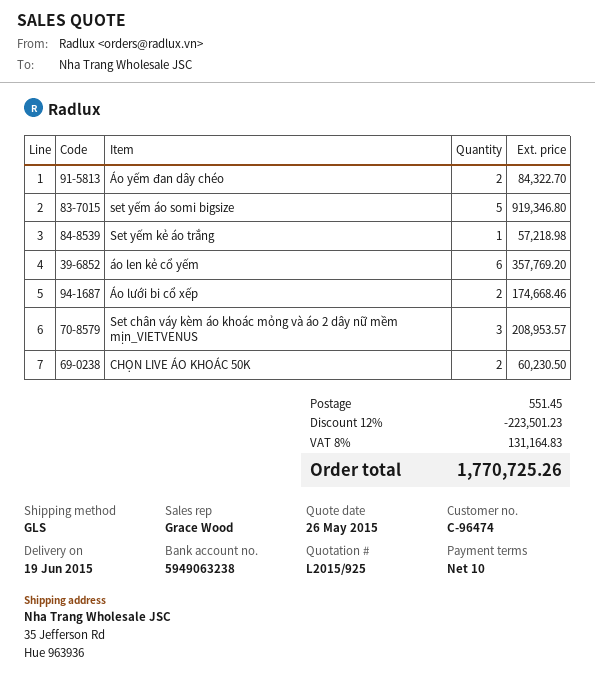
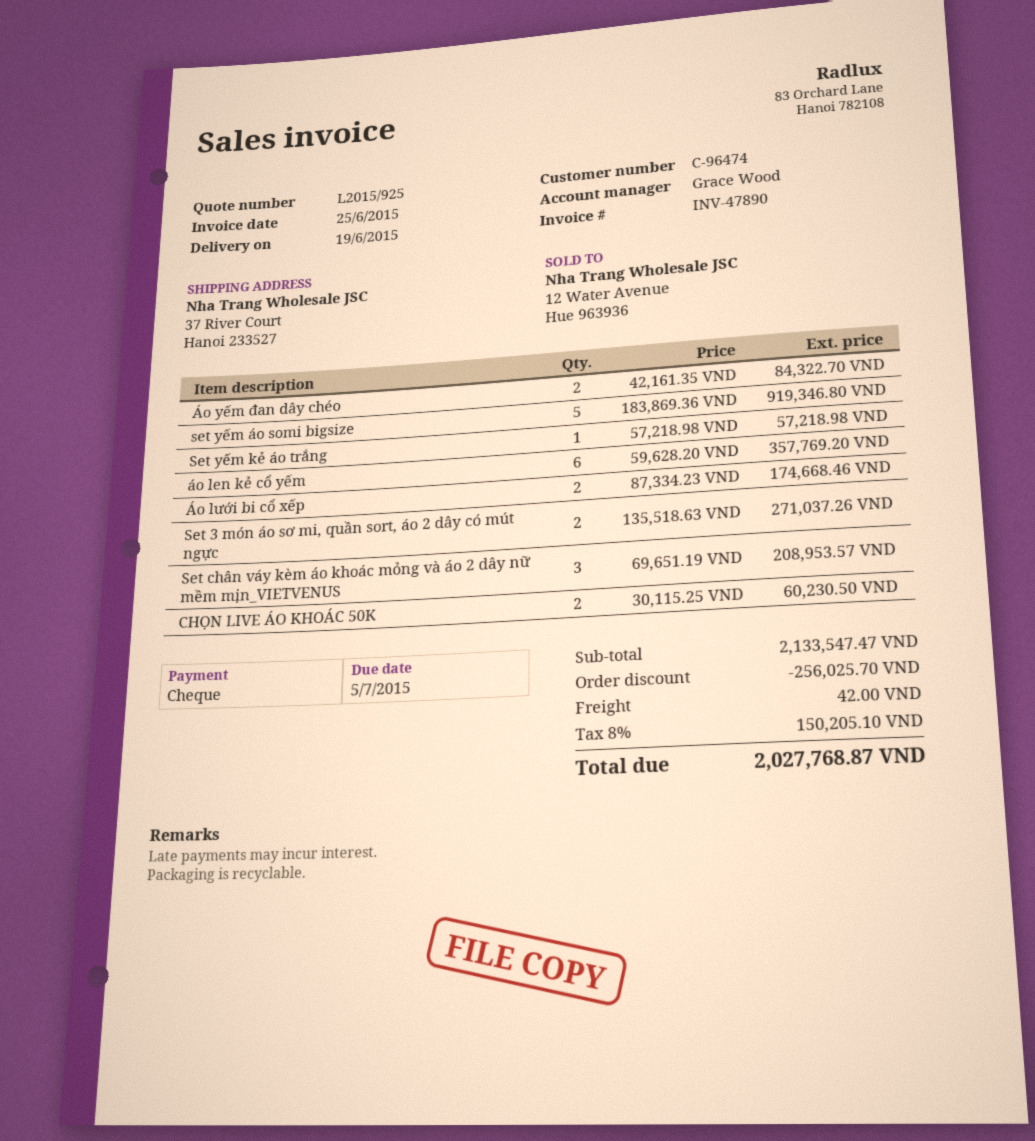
ship to: 35 Jefferson Rd, Hue 963936 -> 37 River Court, Hanoi 233527
Set 3 món áo sơ mi, quần sort, áo 2 dây có mút ngực: none -> 2 for 271037.26
discount: 223501.23 -> 256025.70
shipping: 551.45 -> 42.00
tax: 8% = 131164.83 -> 8% = 150205.10
total: 1770725.26 -> 2027768.87

